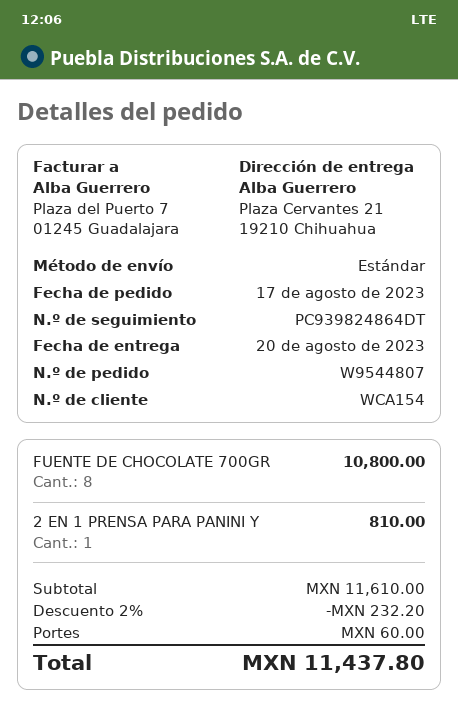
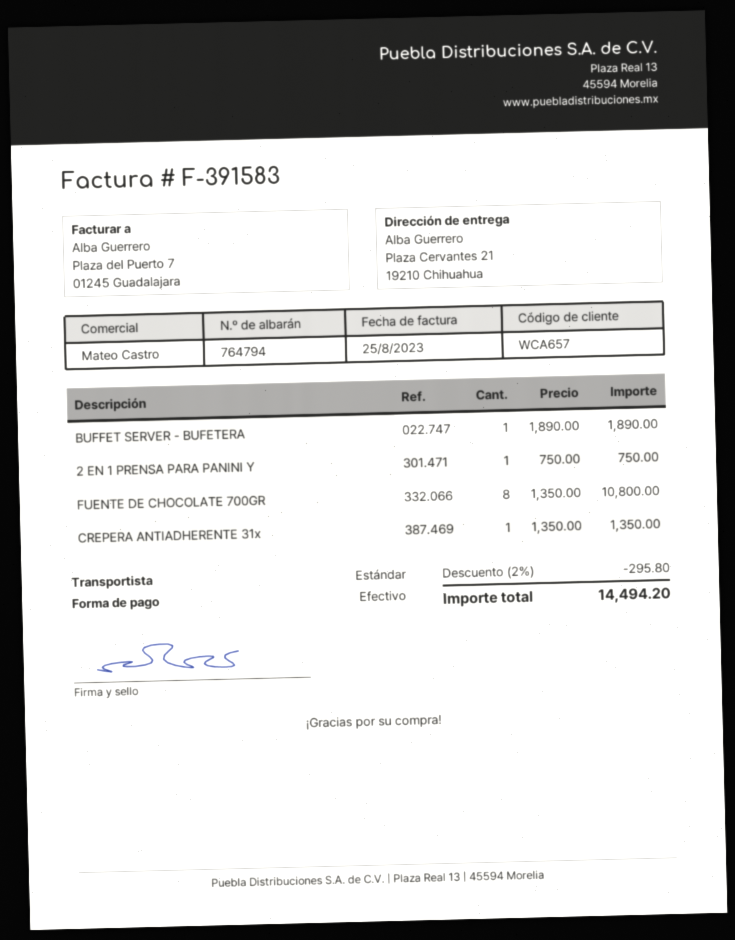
customer number: WCA154 -> WCA657
2 EN 1 PRENSA PARA PANINI Y: 1 for 810.00 -> 1 for 750.00
BUFFET SERVER - BUFETERA: none -> 1 for 1890.00
CREPERA ANTIADHERENTE 31x: none -> 1 for 1350.00
discount: 2% = 232.20 -> 2% = 295.80
shipping: 60.00 -> none
total: 11437.80 -> 14494.20

